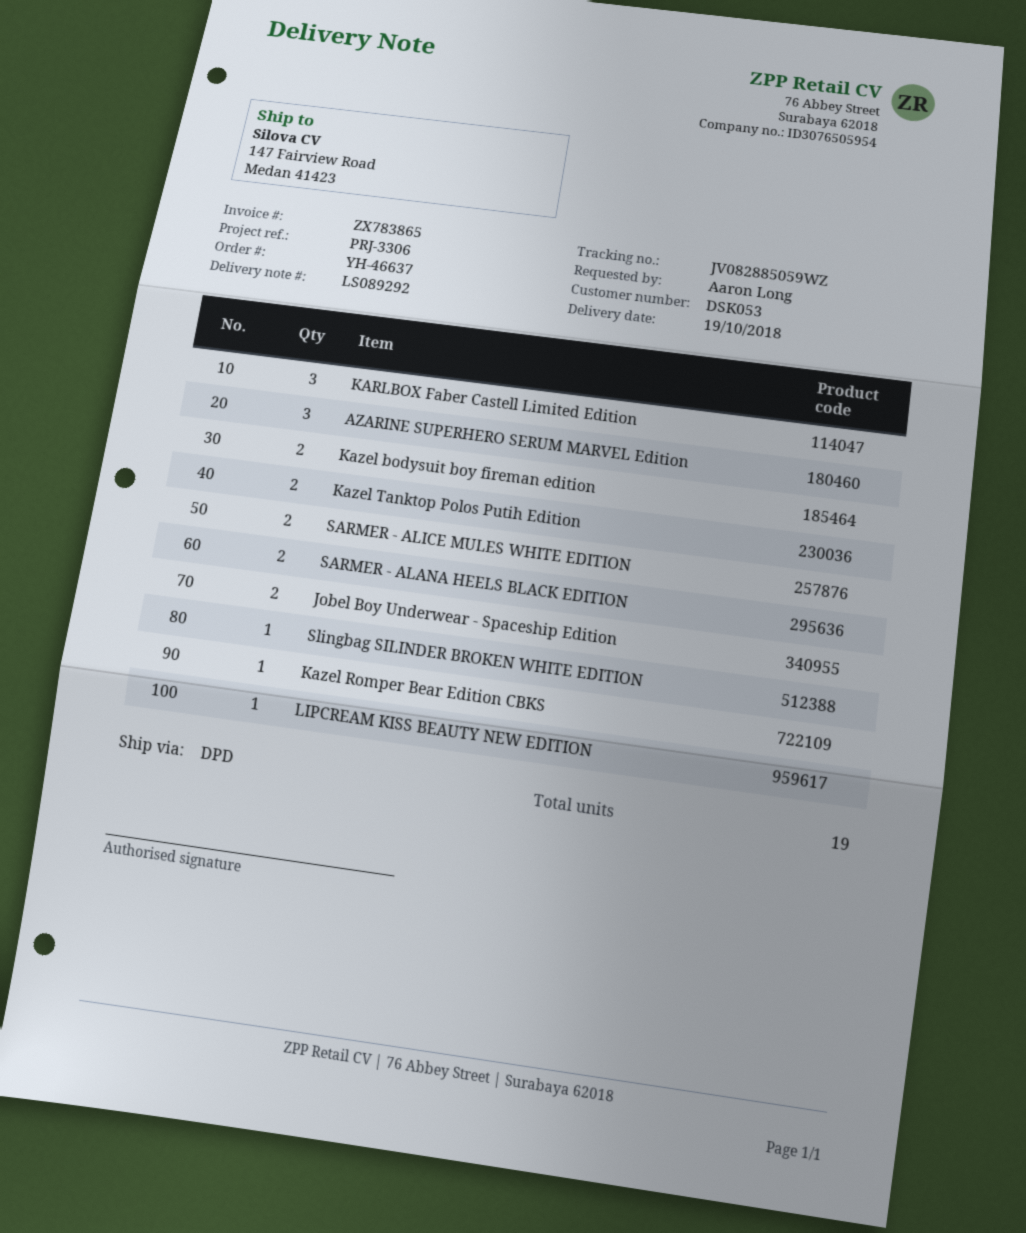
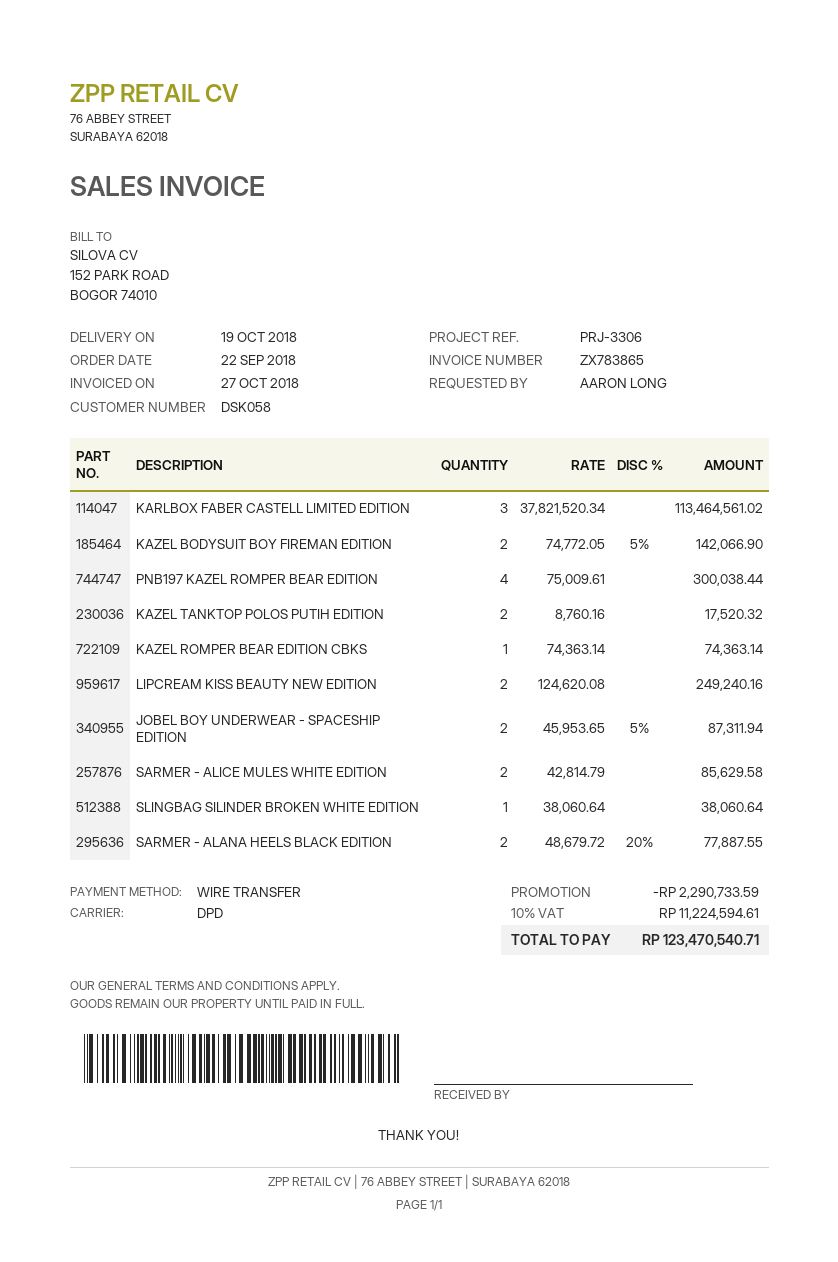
customer number: DSK053 -> DSK058
AZARINE SUPERHERO SERUM MARVEL Edition: 3 -> none
LIPCREAM KISS BEAUTY NEW EDITION: 1 -> 2
PNB197 KAZEL ROMPER BEAR EDITION: none -> 4

